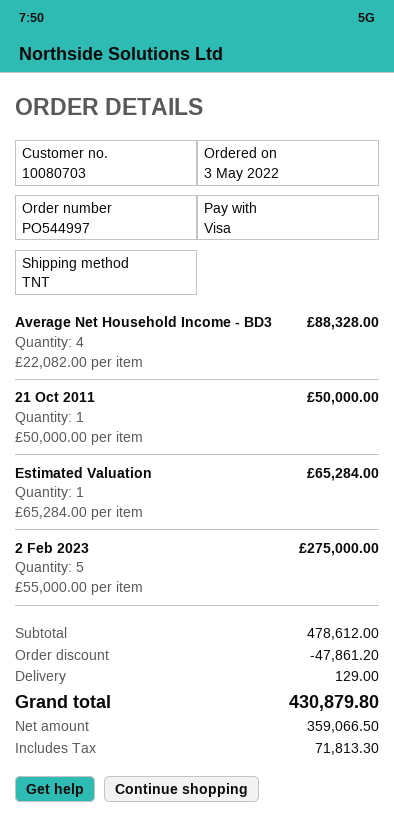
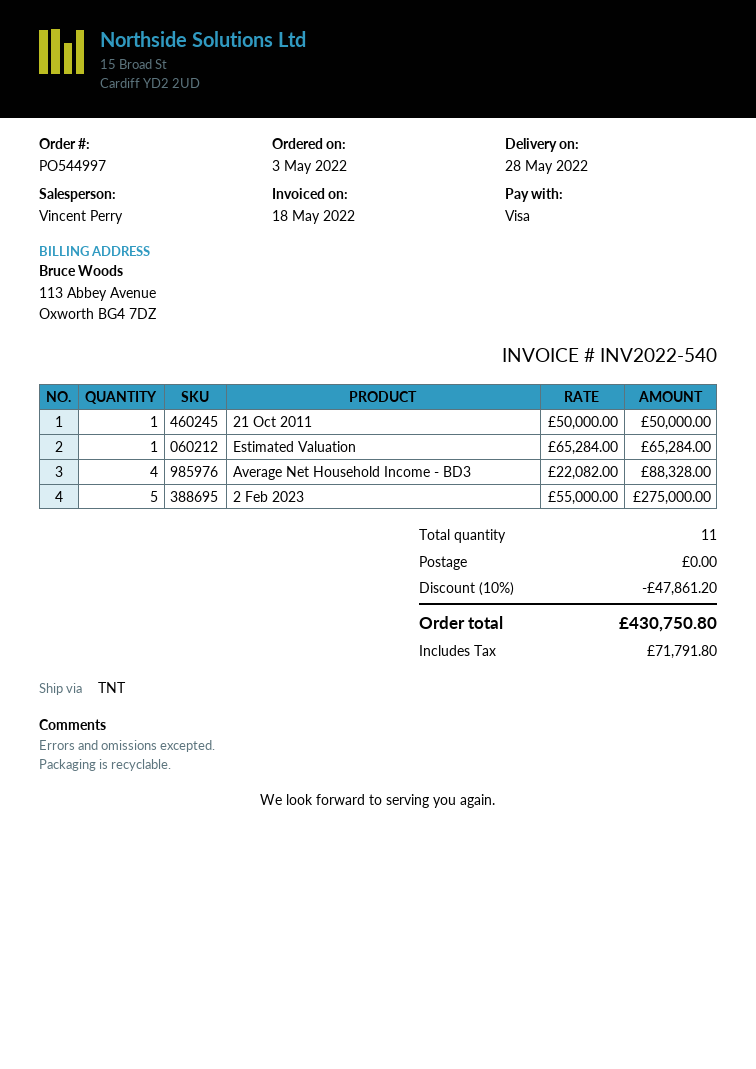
shipping: 129.00 -> 0.00
tax: 71813.30 -> 71791.80
total: 430879.80 -> 430750.80

